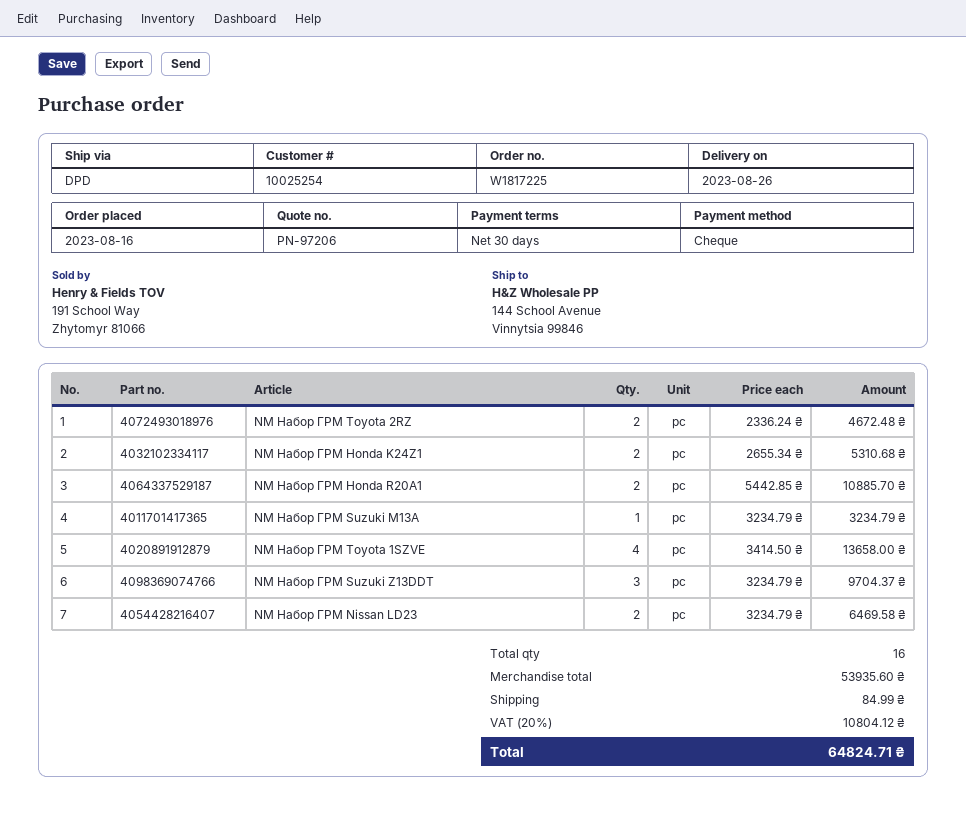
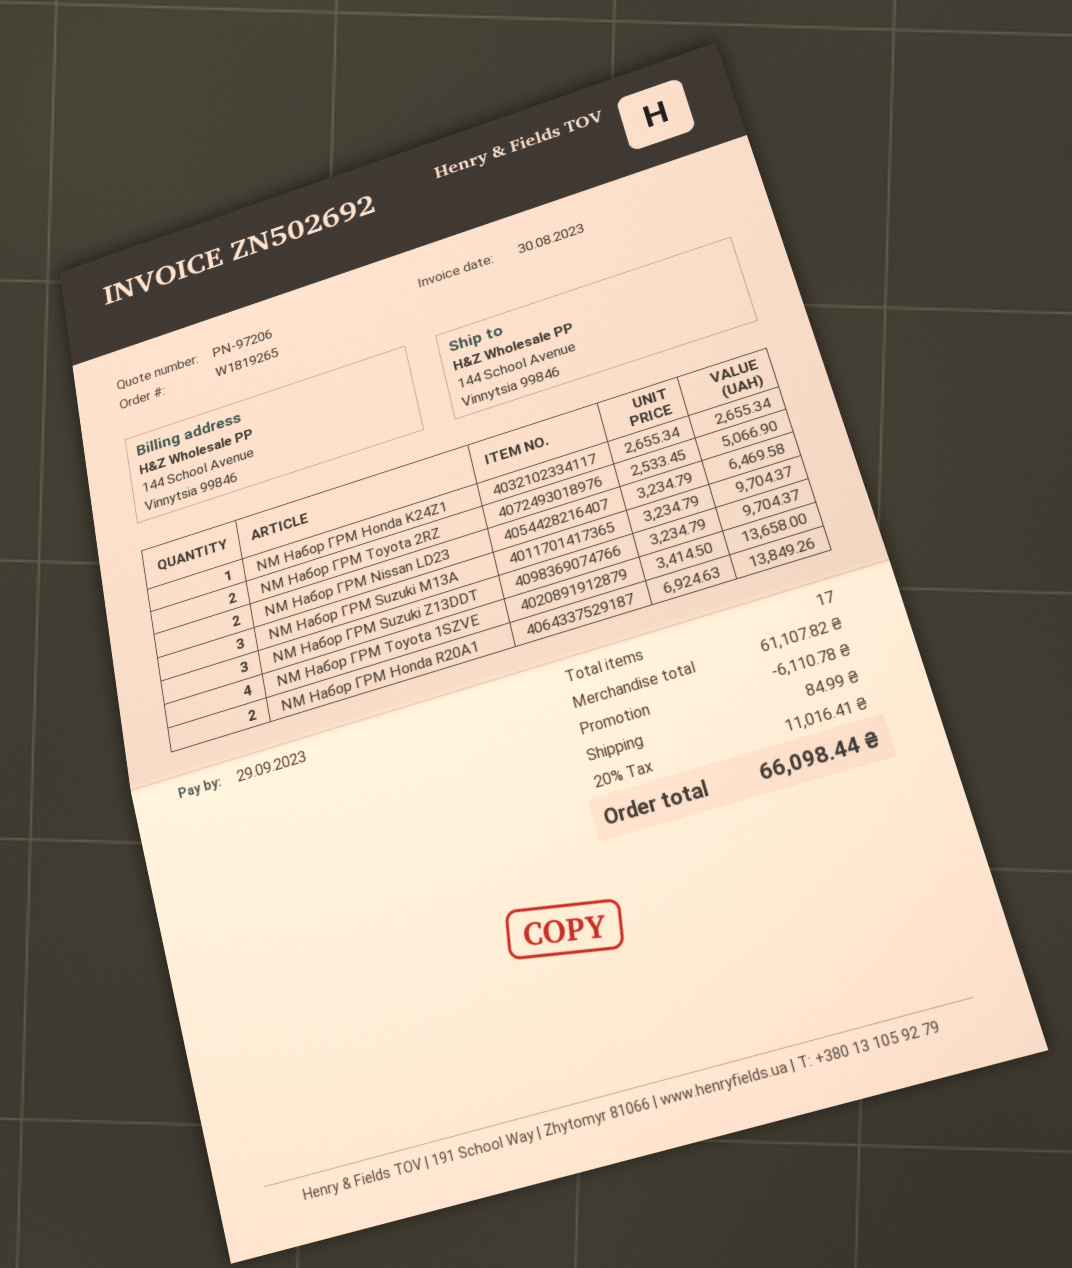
order number: W1817225 -> W1819265
NM Набор ГРМ Toyota 2RZ: 2 x 2336.24 = 4672.48 -> 2 x 2533.45 = 5066.90
NM Набор ГРМ Honda K24Z1: 2 x 2655.34 = 5310.68 -> 1 x 2655.34 = 2655.34
NM Набор ГРМ Honda R20A1: 2 x 5442.85 = 10885.70 -> 2 x 6924.63 = 13849.26
NM Набор ГРМ Suzuki M13A: 1 x 3234.79 = 3234.79 -> 3 x 3234.79 = 9704.37
total quantity: 16 -> 17
subtotal: 53935.60 -> 61107.82
discount: none -> 6110.78
tax: 20% = 10804.12 -> 20% = 11016.41
total: 64824.71 -> 66098.44

